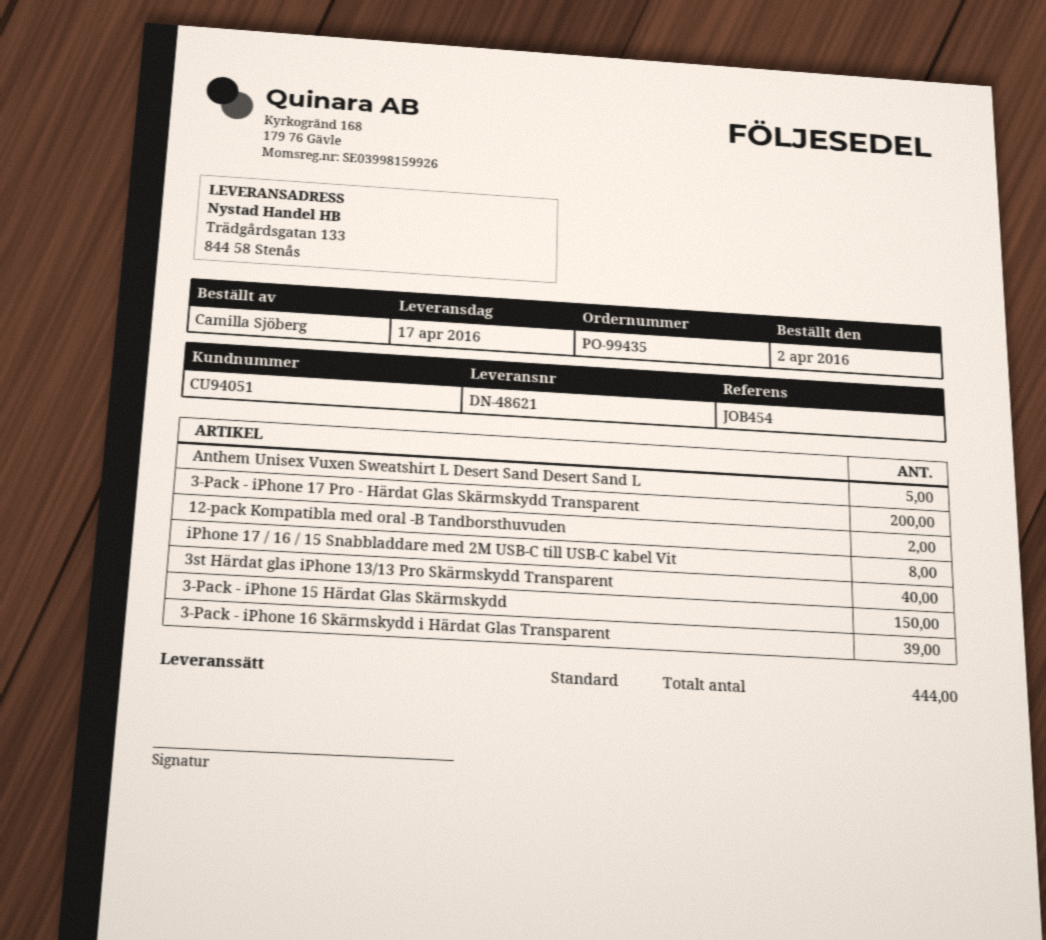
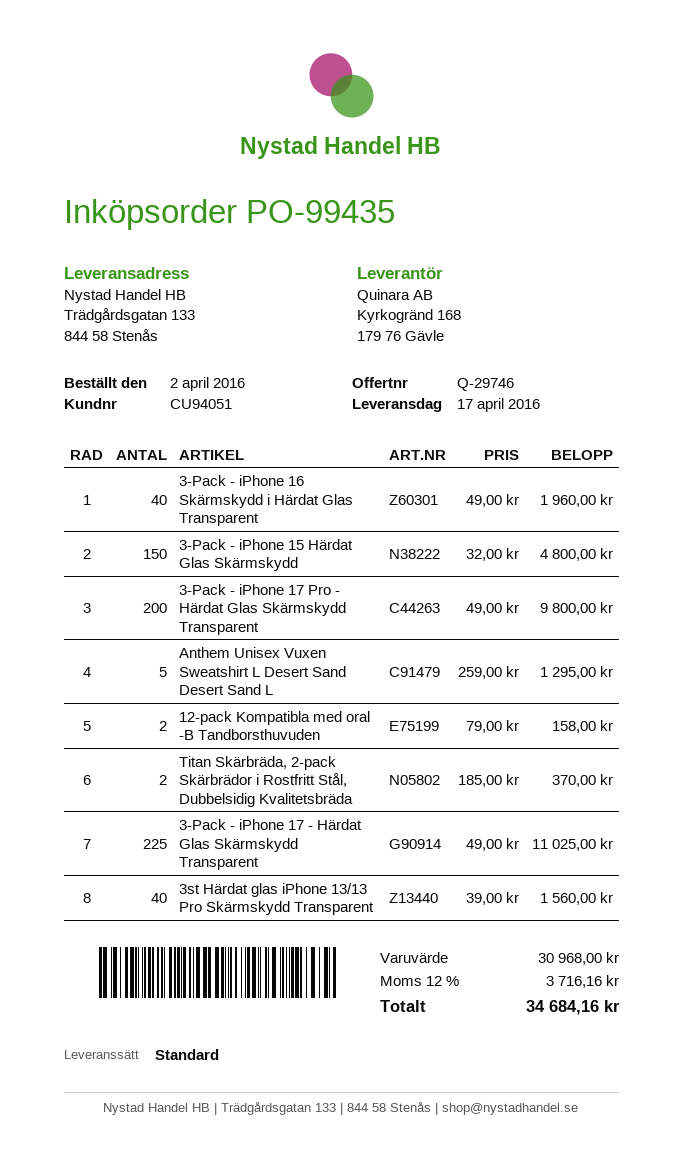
iPhone 17 / 16 / 15 Snabbladdare med 2M USB-C till USB-C kabel Vit: 8 -> none
3-Pack - iPhone 16 Skärmskydd i Härdat Glas Transparent: 39 -> 40
Titan Skärbräda, 2-pack Skärbrädor i Rostfritt Stål, Dubbelsidig Kvalitetsbräda: none -> 2
3-Pack - iPhone 17 - Härdat Glas Skärmskydd Transparent: none -> 225

